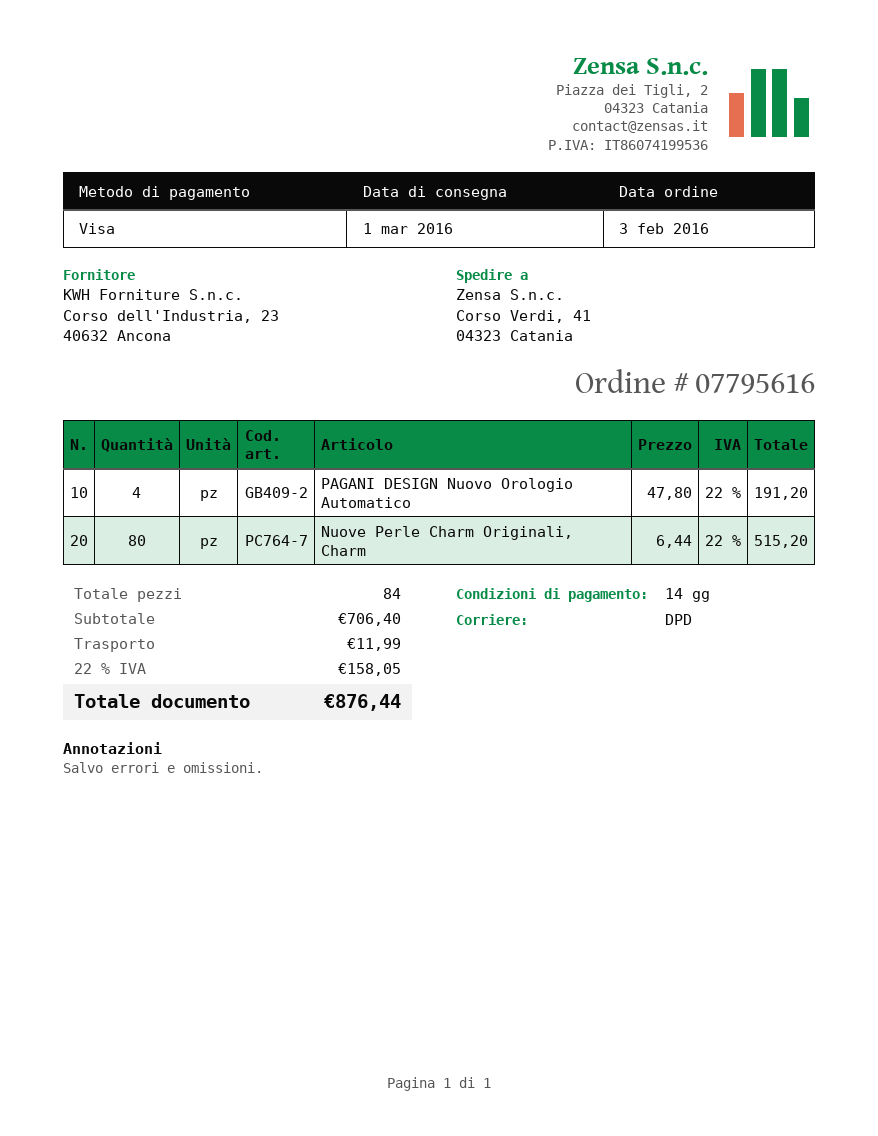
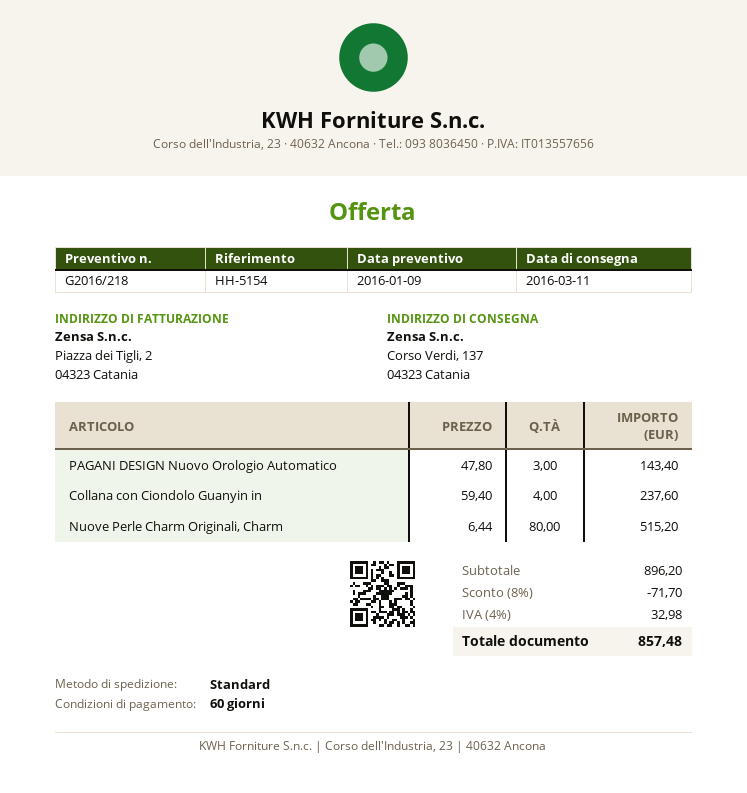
delivery date: 2016-03-01 -> 2016-03-11
payment terms: 14 days -> 60 days
shipping method: DPD -> standard
ship to: Corso Verdi, 41, 04323 Catania -> Corso Verdi, 137, 04323 Catania
PAGANI DESIGN Nuovo Orologio Automatico: 4 x 47.80 = 191.20 -> 3 x 47.80 = 143.40
Collana con Ciondolo Guanyin in: none -> 4 x 59.40 = 237.60
subtotal: 706.40 -> 896.20
discount: none -> 8% = 71.70
shipping: 11.99 -> none
tax: 22% = 158.05 -> 4% = 32.98
total: 876.44 -> 857.48

